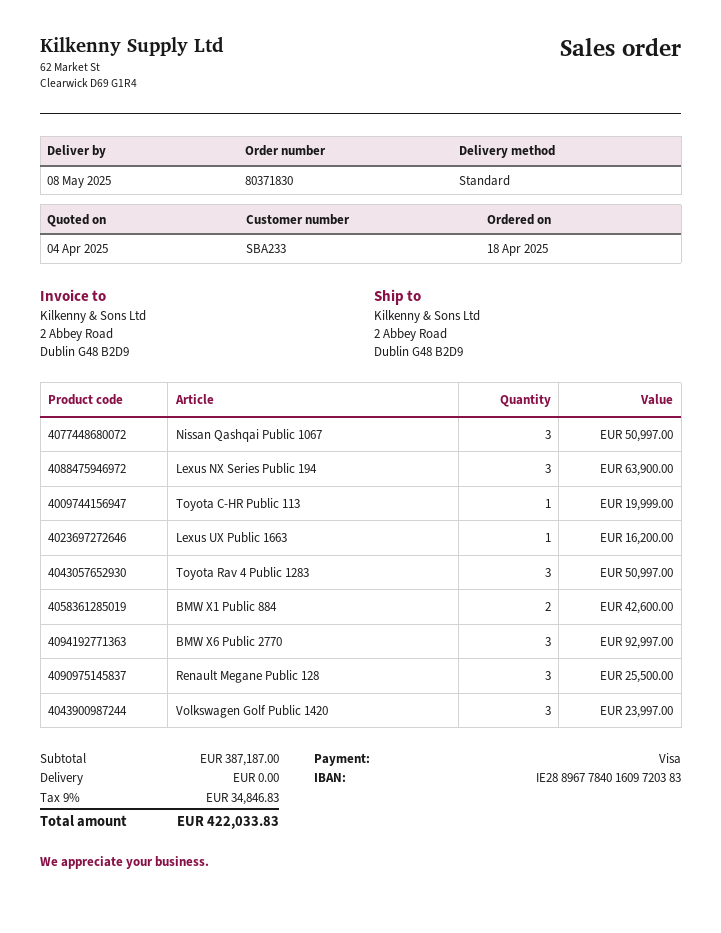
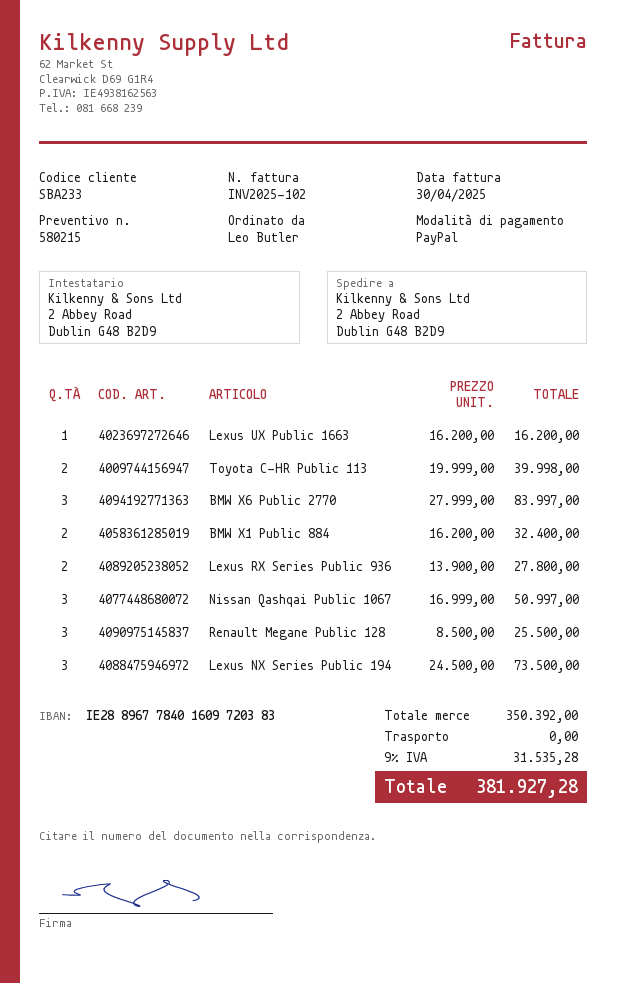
payment method: Visa -> PayPal
Lexus NX Series Public 194: 3 for 63900.00 -> 3 for 73500.00
Toyota C-HR Public 113: 1 for 19999.00 -> 2 for 39998.00
Toyota Rav 4 Public 1283: 3 for 50997.00 -> none
BMW X1 Public 884: 2 for 42600.00 -> 2 for 32400.00
BMW X6 Public 2770: 3 for 92997.00 -> 3 for 83997.00
Volkswagen Golf Public 1420: 3 for 23997.00 -> none
Lexus RX Series Public 936: none -> 2 for 27800.00
subtotal: 387187.00 -> 350392.00
tax: 9% = 34846.83 -> 9% = 31535.28
total: 422033.83 -> 381927.28

